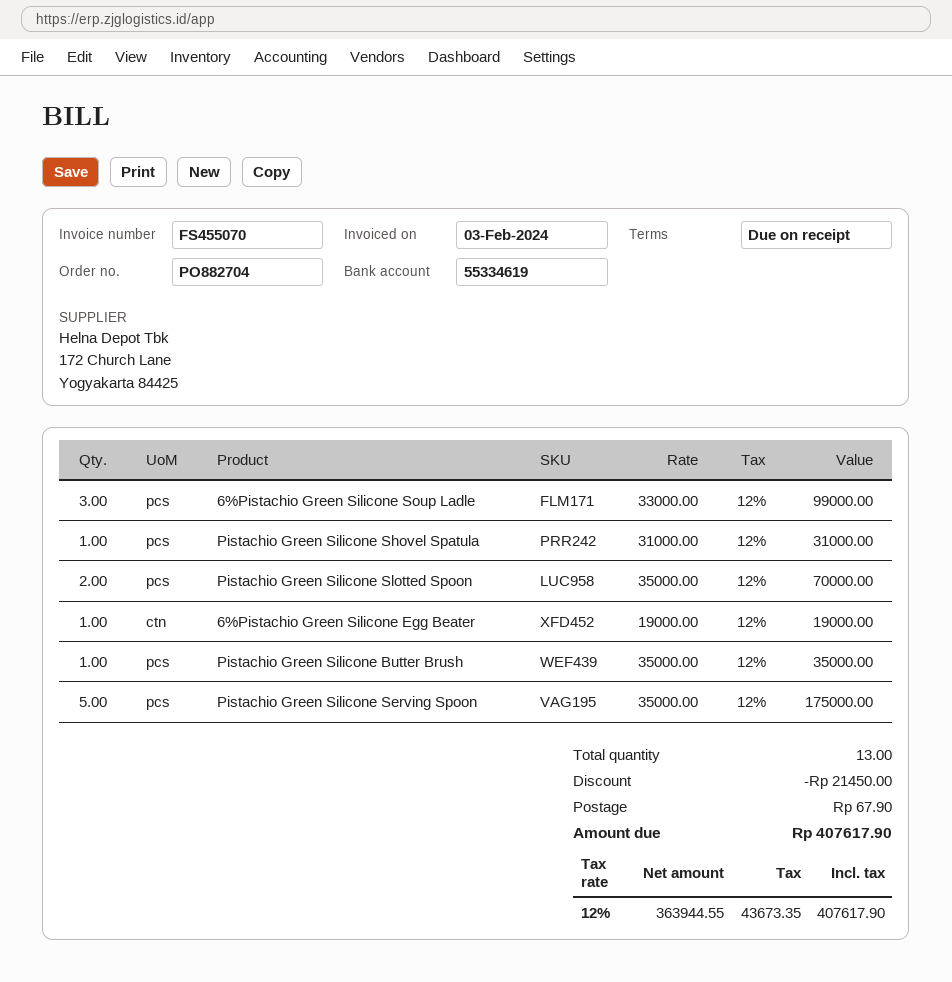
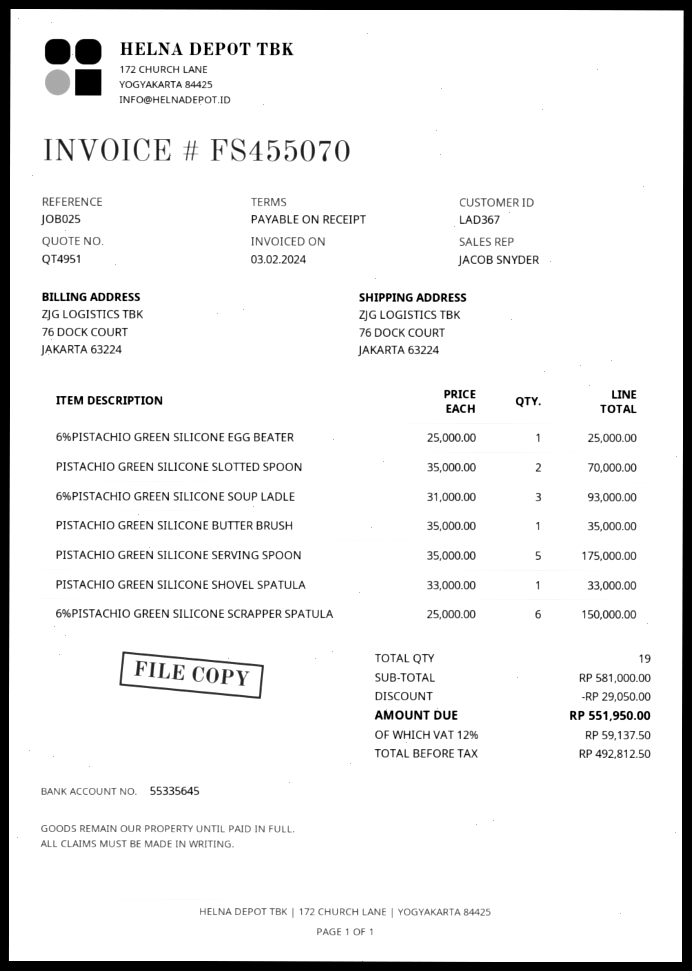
bank account: 55334619 -> 55335645
6%Pistachio Green Silicone Soup Ladle: 3 x 33000.00 = 99000.00 -> 3 x 31000.00 = 93000.00
Pistachio Green Silicone Shovel Spatula: 1 x 31000.00 = 31000.00 -> 1 x 33000.00 = 33000.00
6%Pistachio Green Silicone Egg Beater: 1 x 19000.00 = 19000.00 -> 1 x 25000.00 = 25000.00
6%PISTACHIO GREEN SILICONE SCRAPPER SPATULA: none -> 6 x 25000.00 = 150000.00
total quantity: 13 -> 19
discount: 21450.00 -> 29050.00
shipping: 67.90 -> none
net: 363944.55 -> 492812.50
tax: 12% = 43673.35 -> 12% = 59137.50
total: 407617.90 -> 551950.00

